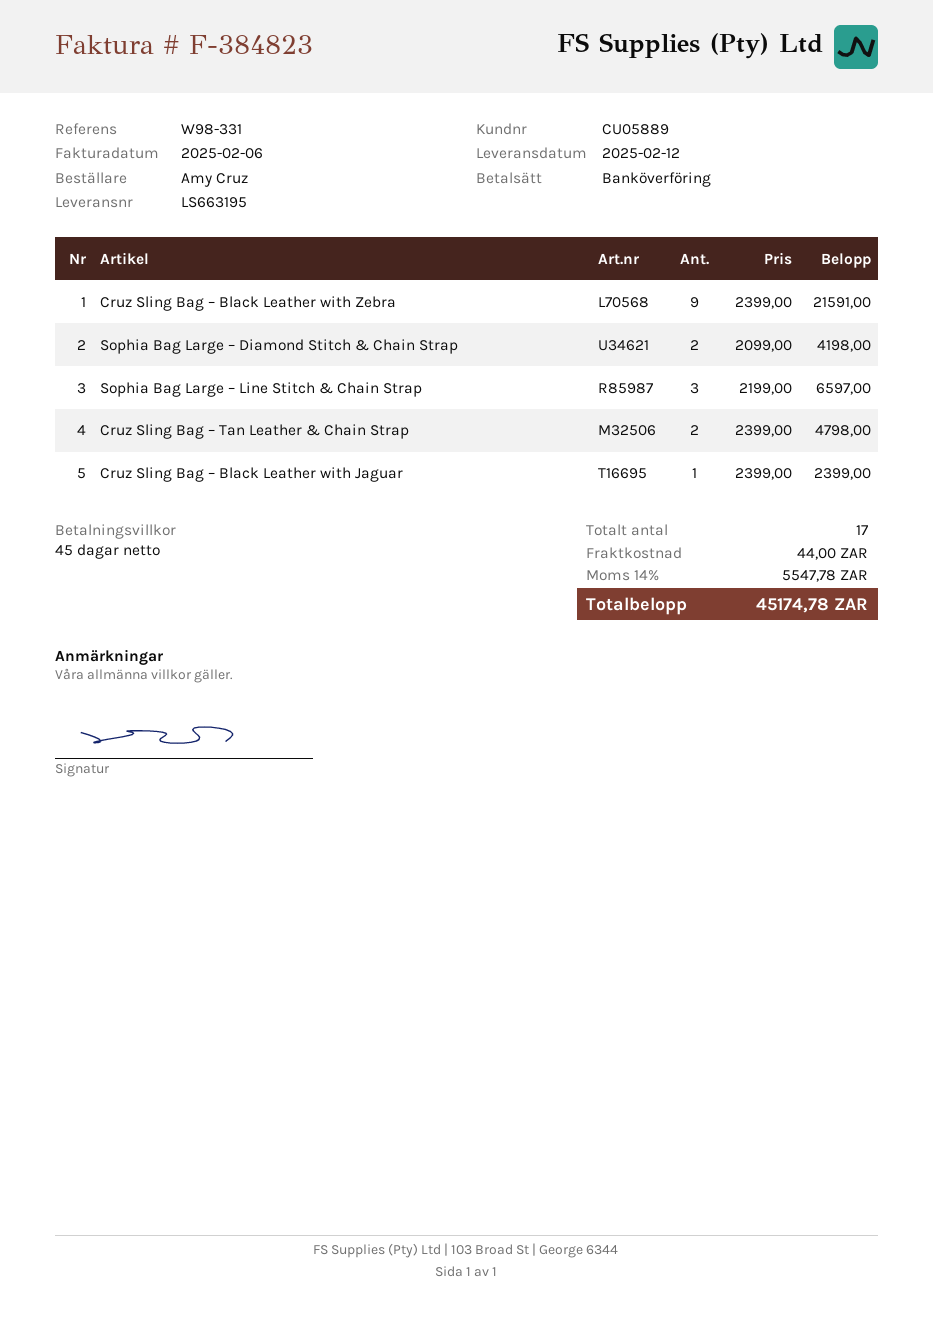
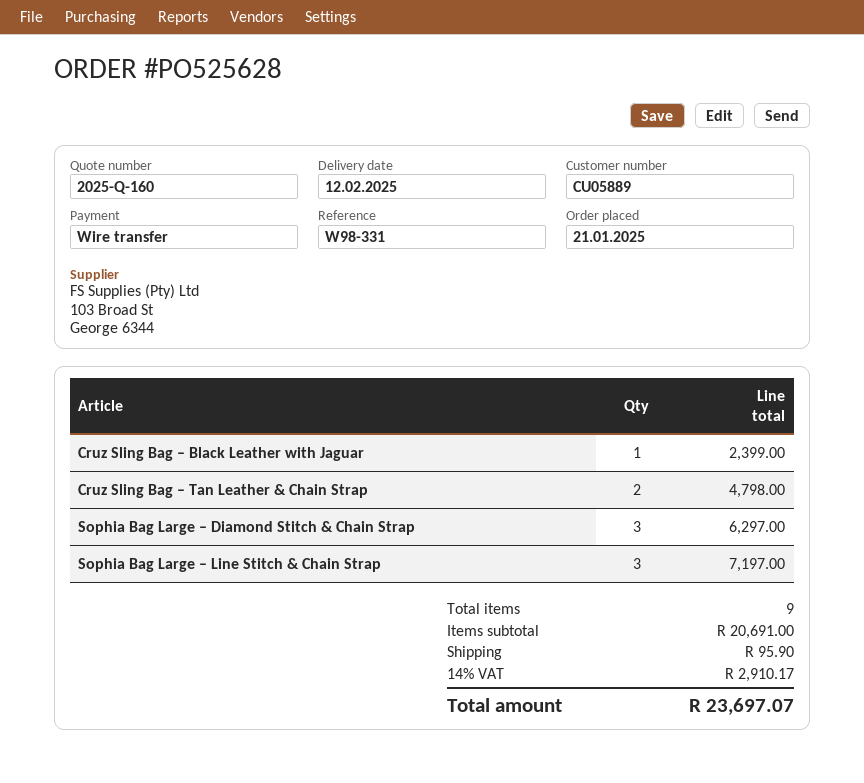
Cruz Sling Bag – Black Leather with Zebra: 9 for 21591.00 -> none
Sophia Bag Large – Diamond Stitch & Chain Strap: 2 for 4198.00 -> 3 for 6297.00
Sophia Bag Large – Line Stitch & Chain Strap: 3 for 6597.00 -> 3 for 7197.00
total quantity: 17 -> 9
shipping: 44.00 -> 95.90
tax: 14% = 5547.78 -> 14% = 2910.17
total: 45174.78 -> 23697.07

